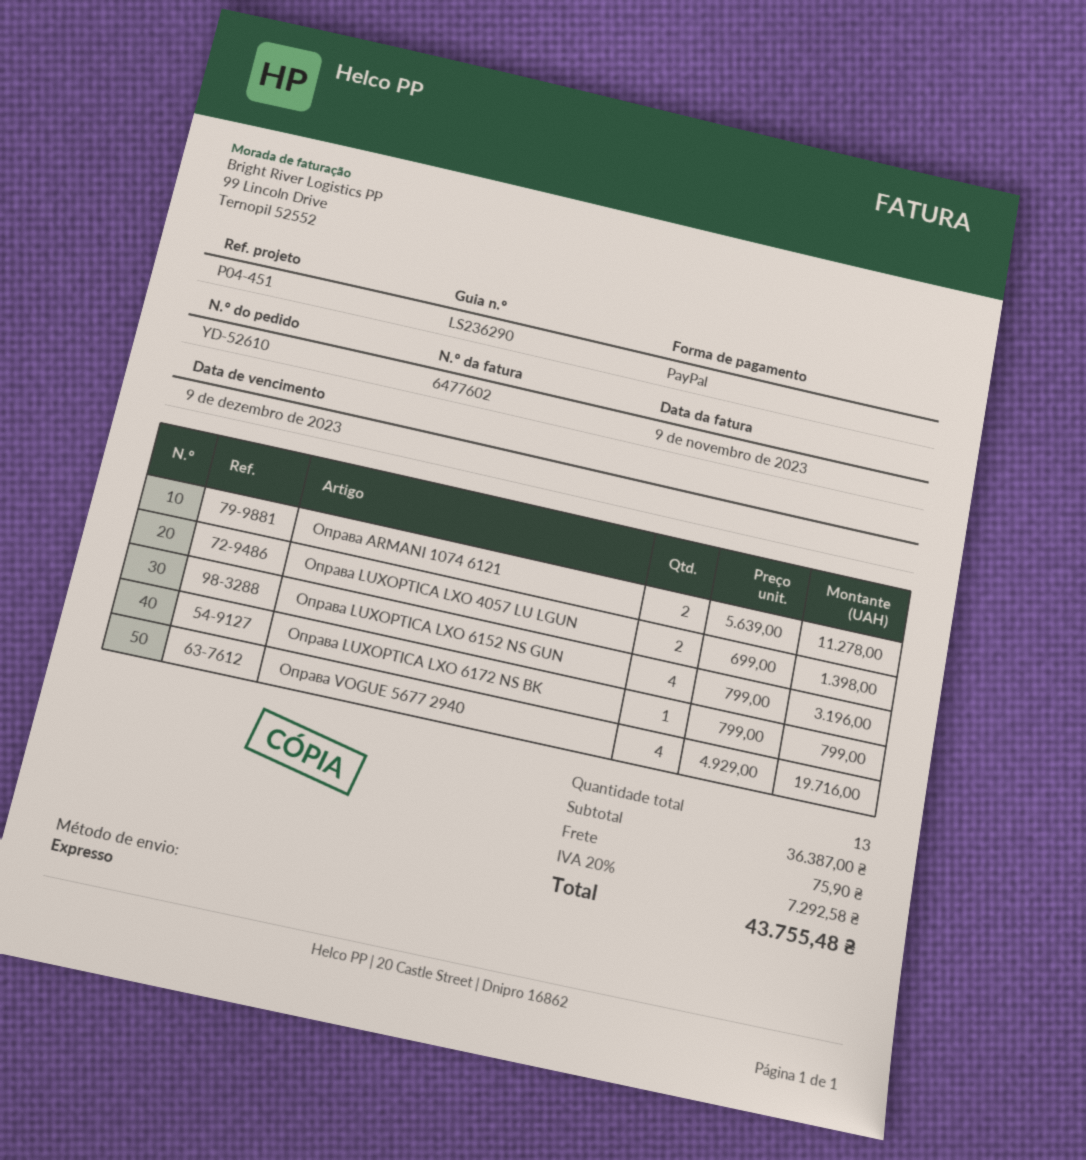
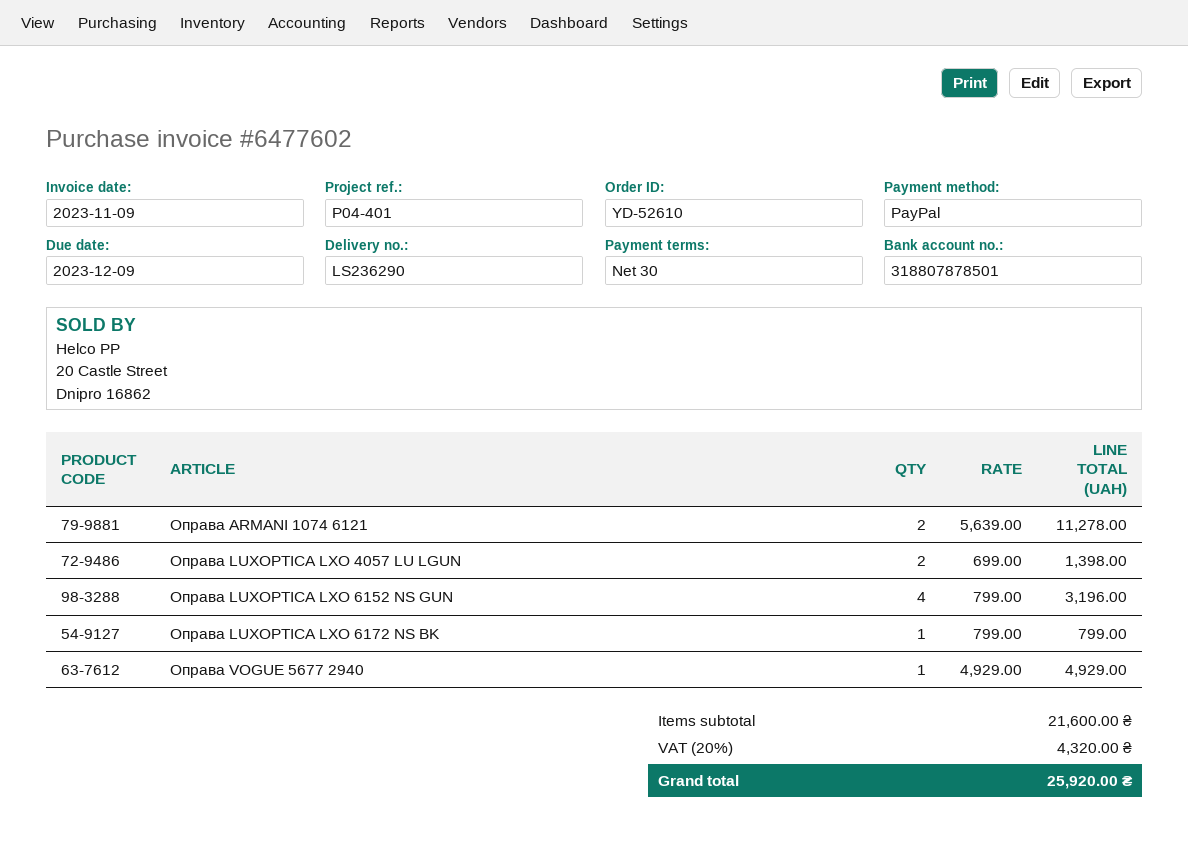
reference: P04-451 -> P04-401
Оправа VOGUE 5677 2940: 4 x 4929.00 = 19716.00 -> 1 x 4929.00 = 4929.00
subtotal: 36387.00 -> 21600.00
shipping: 75.90 -> none
tax: 20% = 7292.58 -> 20% = 4320.00
total: 43755.48 -> 25920.00

